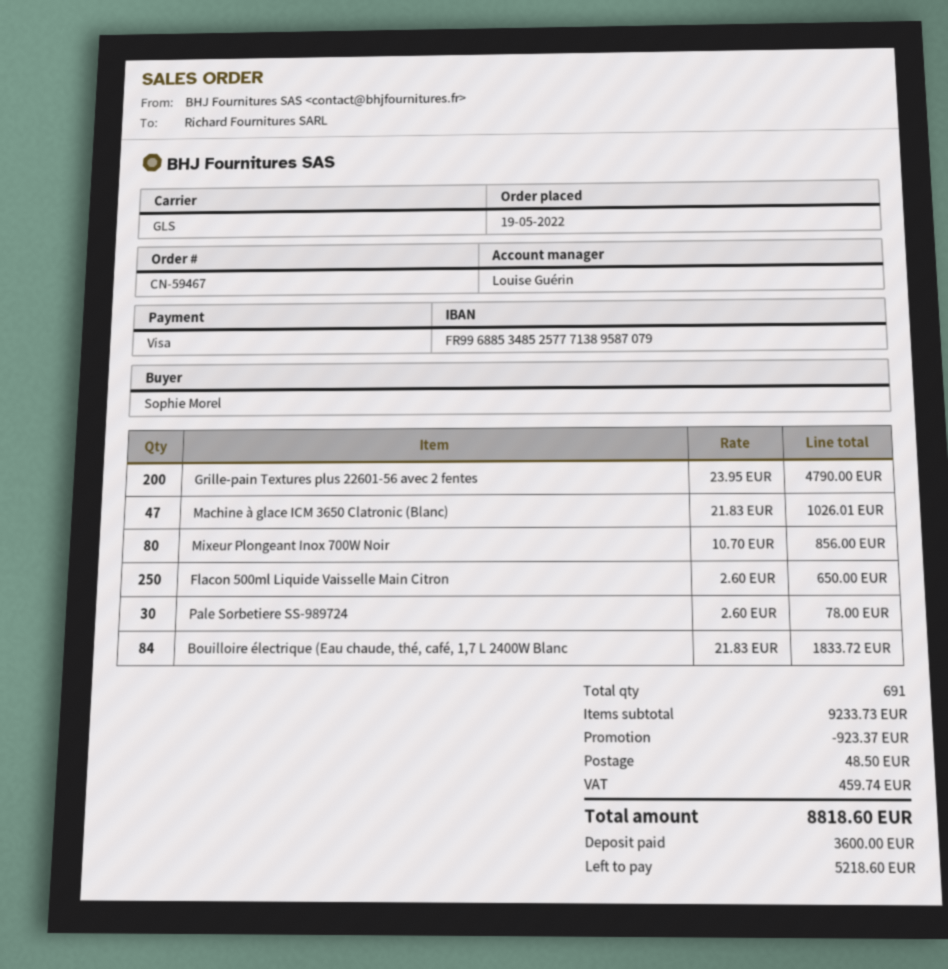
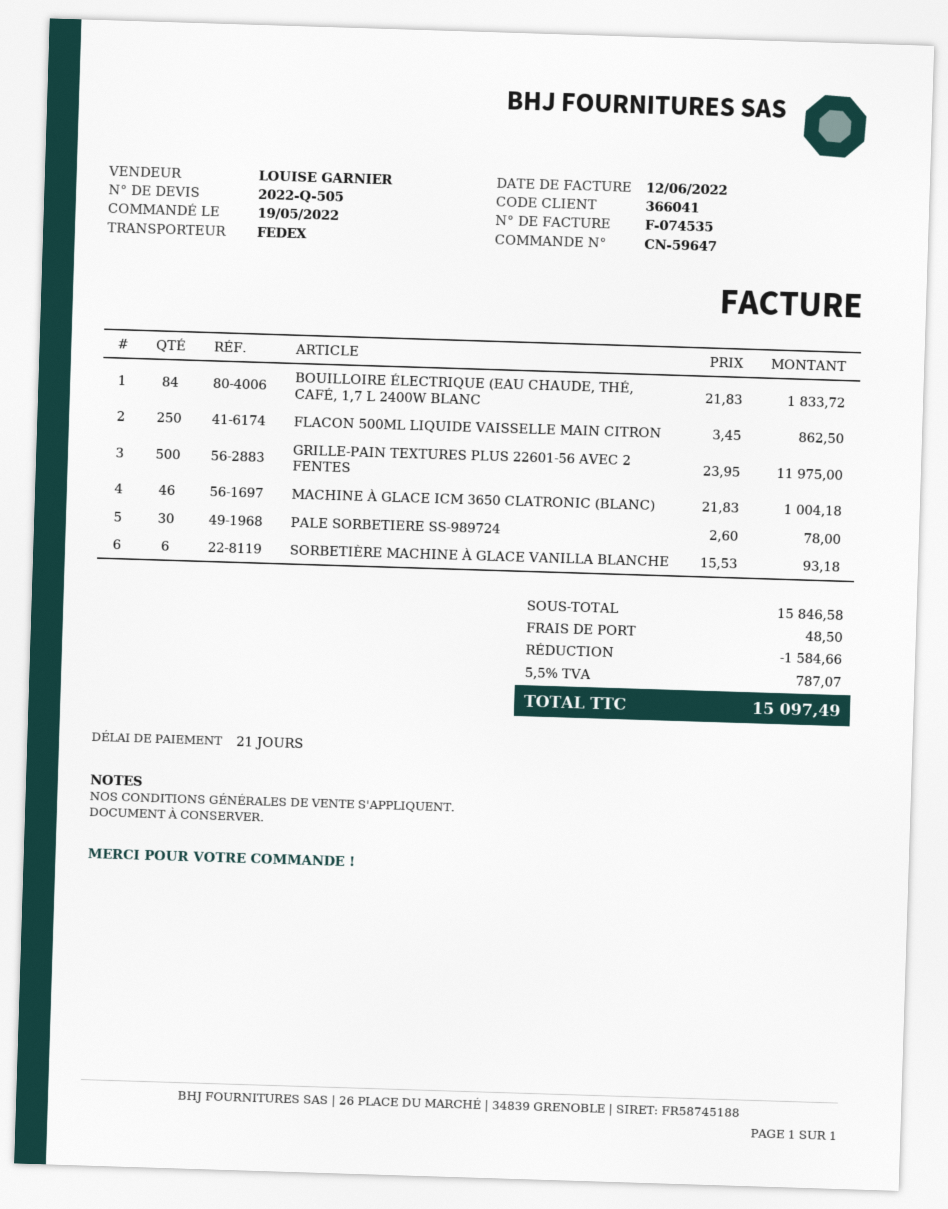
order number: CN-59467 -> CN-59647
sales rep: Louise Guérin -> LOUISE GARNIER
shipping method: GLS -> FedEx
Grille-pain Textures plus 22601-56 avec 2 fentes: 200 x 23.95 = 4790.00 -> 500 x 23.95 = 11975.00
Machine à glace ICM 3650 Clatronic (Blanc): 47 x 21.83 = 1026.01 -> 46 x 21.83 = 1004.18
Mixeur Plongeant Inox 700W Noir: 80 x 10.70 = 856.00 -> none
Flacon 500ml Liquide Vaisselle Main Citron: 250 x 2.60 = 650.00 -> 250 x 3.45 = 862.50
SORBETIÈRE MACHINE À GLACE VANILLA BLANCHE: none -> 6 x 15.53 = 93.18
subtotal: 9233.73 -> 15846.58
discount: 923.37 -> 1584.66
tax: 459.74 -> 787.07
total: 8818.60 -> 15097.49

